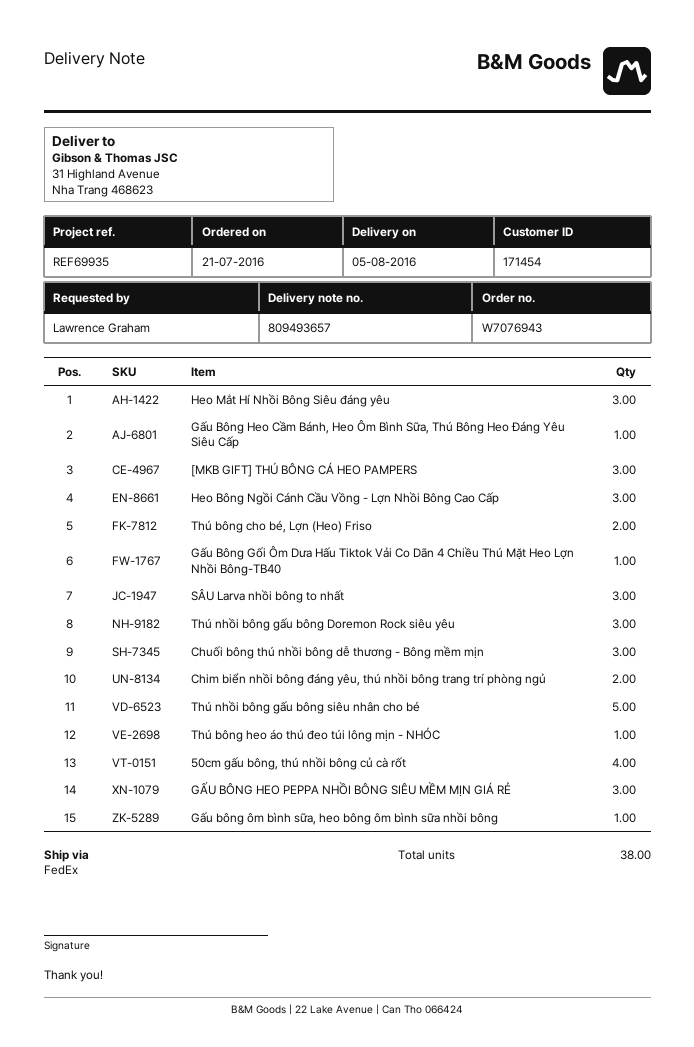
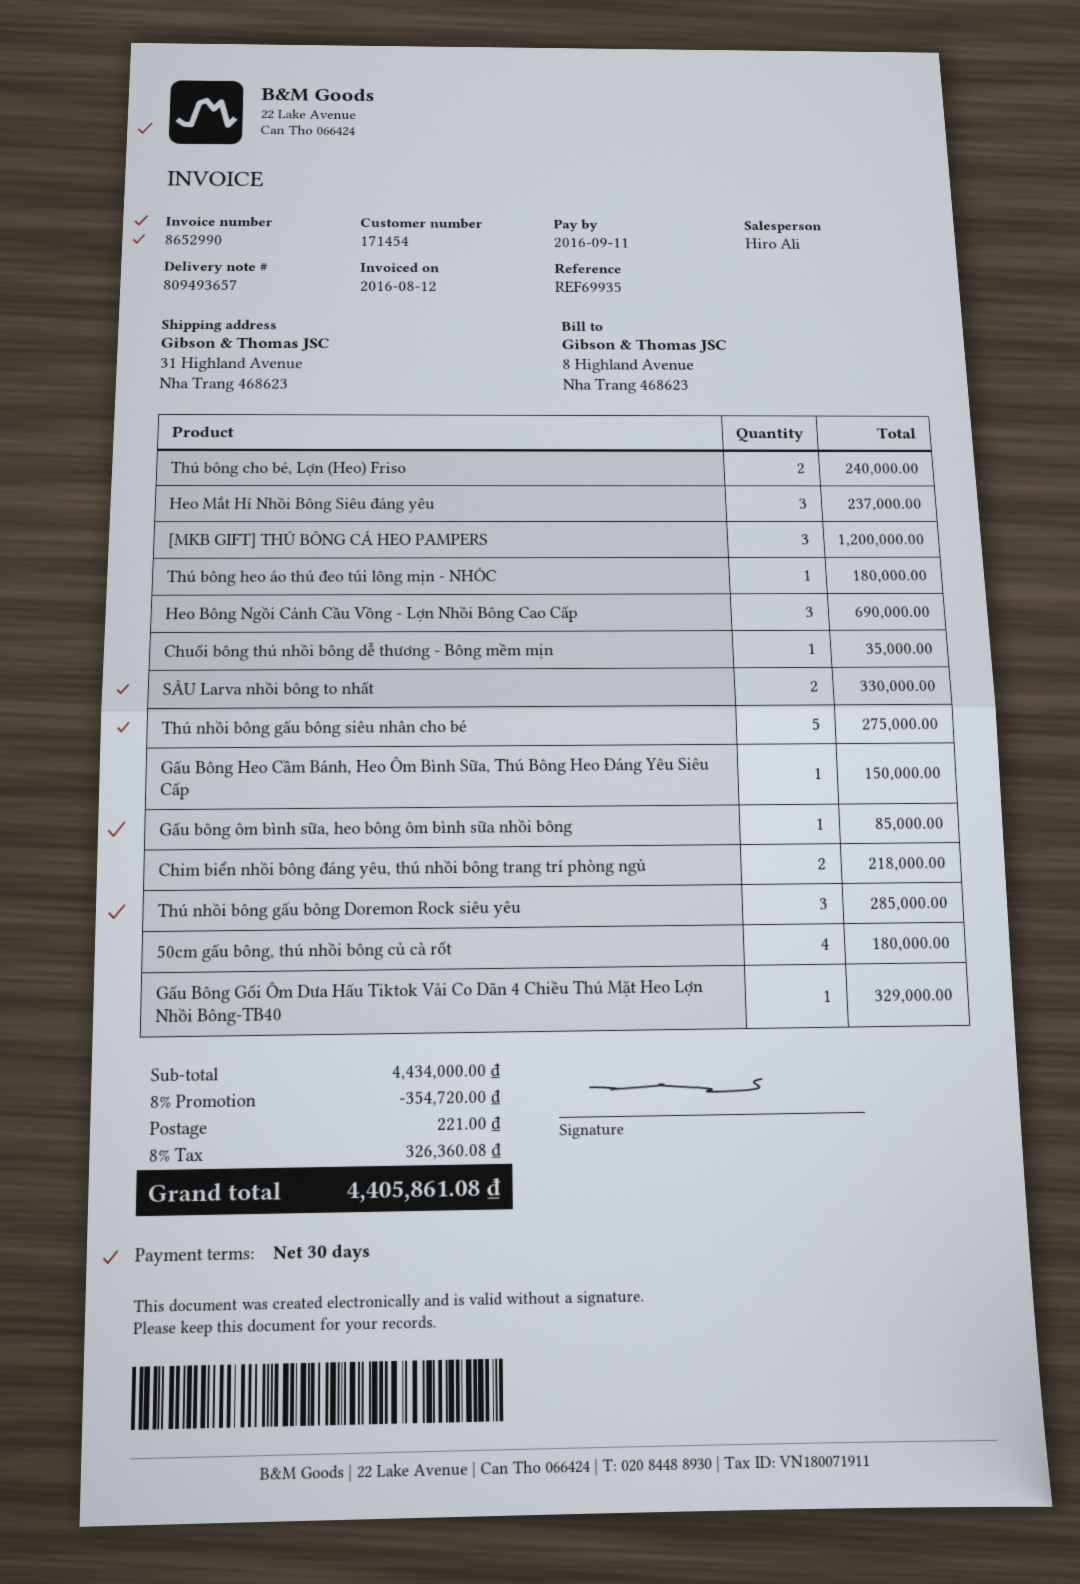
SÂU Larva nhồi bông to nhất: 3 -> 2
Chuối bông thú nhồi bông dễ thương - Bông mềm mịn: 3 -> 1
GẤU BÔNG HEO PEPPA NHỒI BÔNG SIÊU MỀM MỊN GIÁ RẺ: 3 -> none

